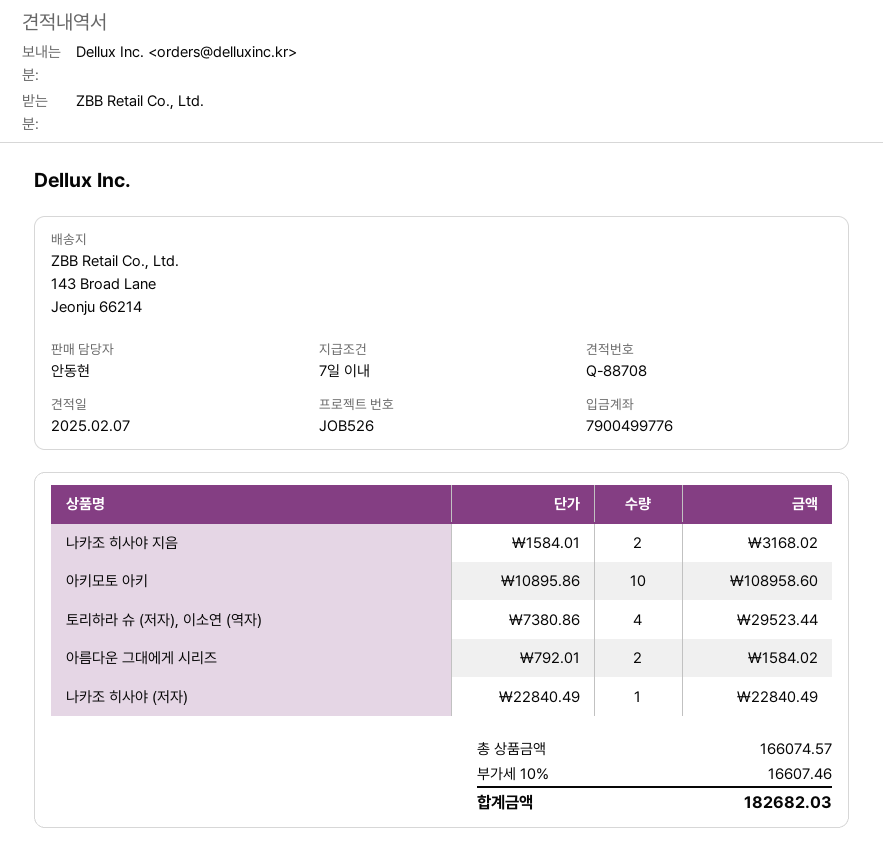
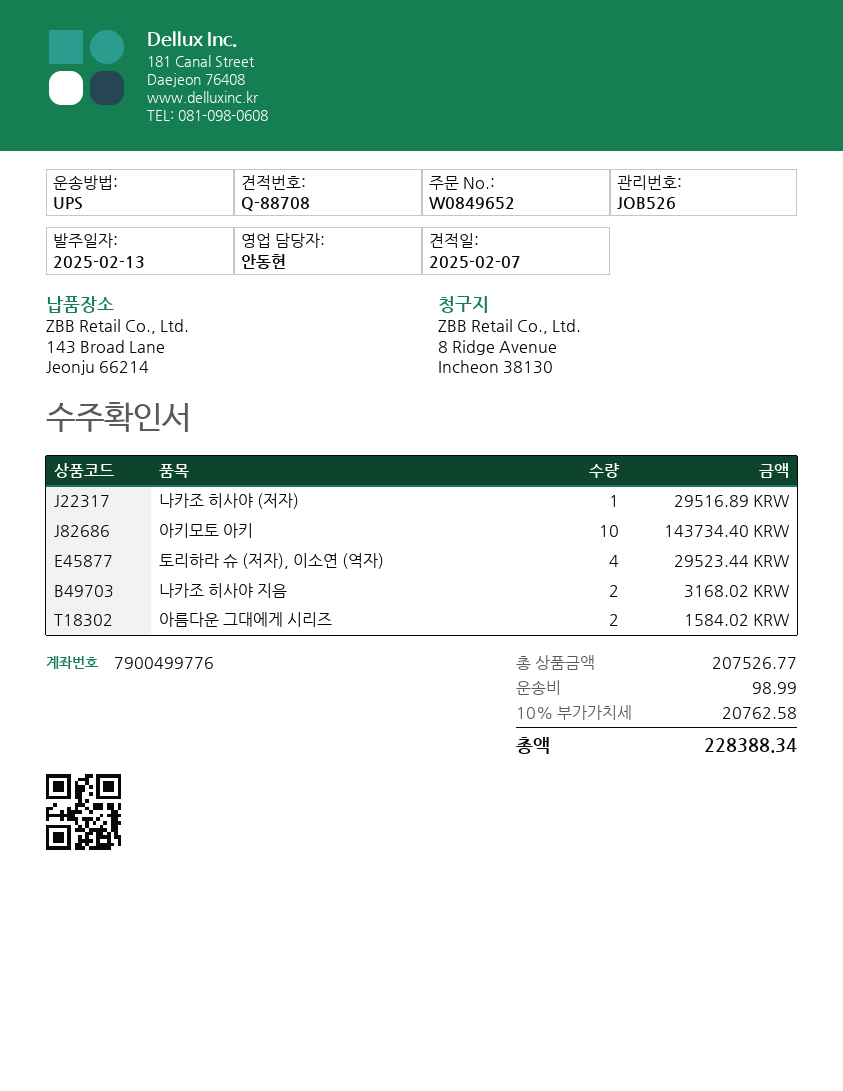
아키모토 아키: 10 for 108958.60 -> 10 for 143734.40
나카조 히사야 (저자): 1 for 22840.49 -> 1 for 29516.89
subtotal: 166074.57 -> 207526.77
shipping: none -> 98.99
tax: 10% = 16607.46 -> 10% = 20762.58
total: 182682.03 -> 228388.34

